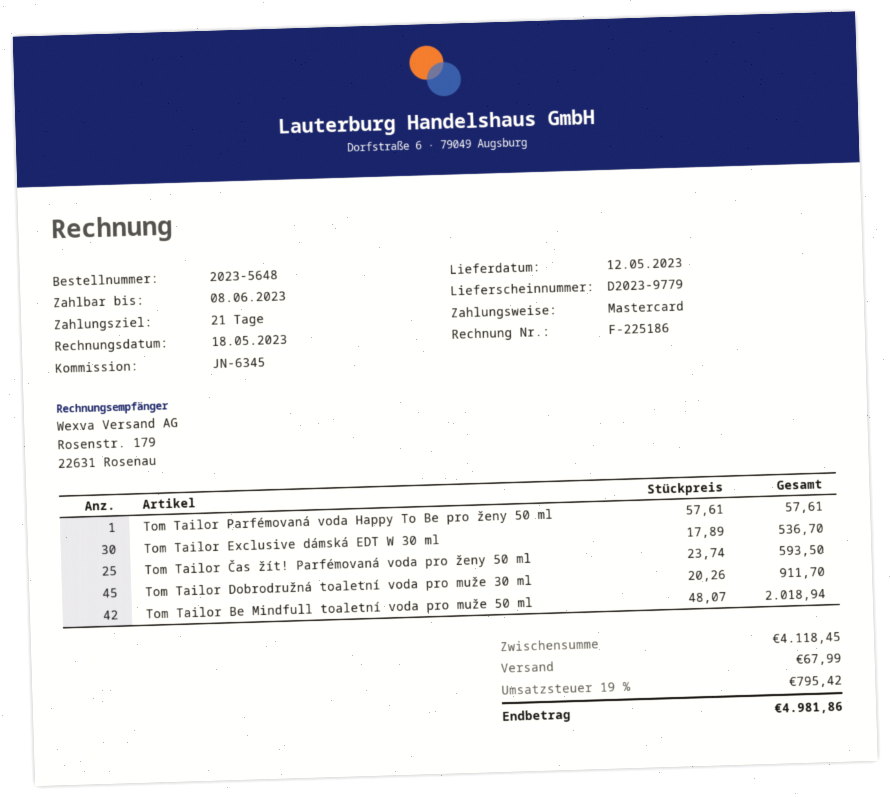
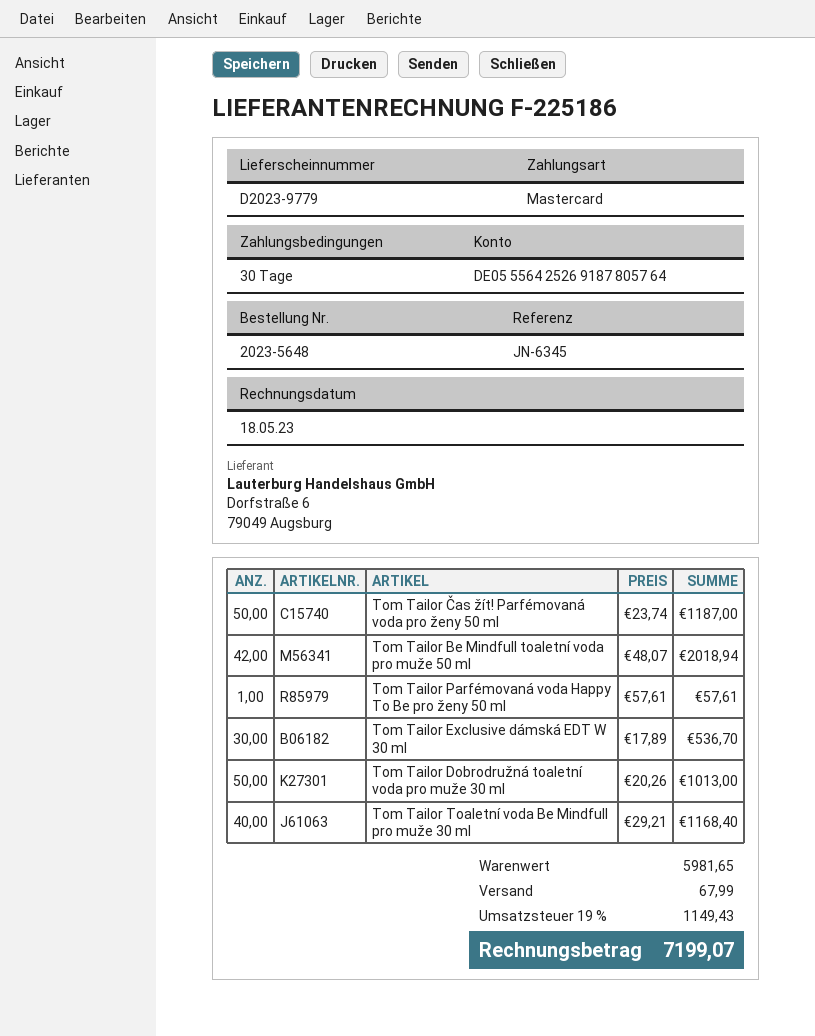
payment terms: 21 days -> 30 days
Tom Tailor Čas žít! Parfémovaná voda pro ženy 50 ml: 25 x 23.74 = 593.50 -> 50 x 23.74 = 1187.00
Tom Tailor Dobrodružná toaletní voda pro muže 30 ml: 45 x 20.26 = 911.70 -> 50 x 20.26 = 1013.00
Tom Tailor Toaletní voda Be Mindfull pro muže 30 ml: none -> 40 x 29.21 = 1168.40
subtotal: 4118.45 -> 5981.65
tax: 19% = 795.42 -> 19% = 1149.43
total: 4981.86 -> 7199.07

